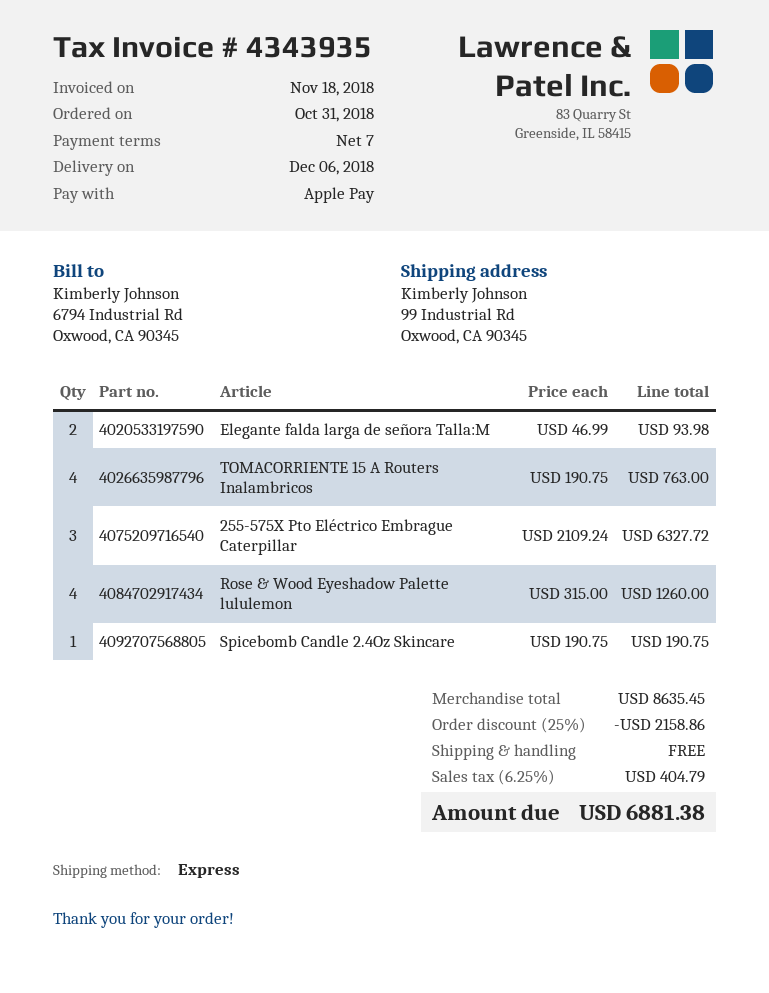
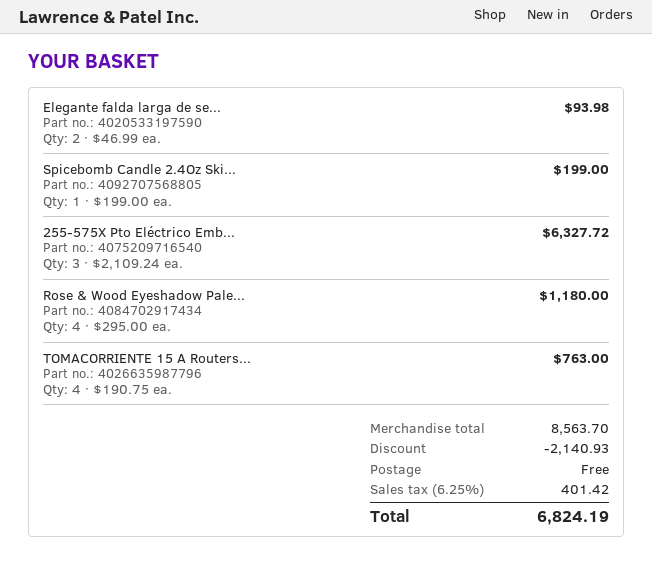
Rose & Wood Eyeshadow Palette lululemon: 4 x 315.00 = 1260.00 -> 4 x 295.00 = 1180.00
Spicebomb Candle 2.4Oz Skincare: 1 x 190.75 = 190.75 -> 1 x 199.00 = 199.00
subtotal: 8635.45 -> 8563.70
discount: 2158.86 -> 2140.93
tax: 6.25% = 404.79 -> 6.25% = 401.42
total: 6881.38 -> 6824.19

